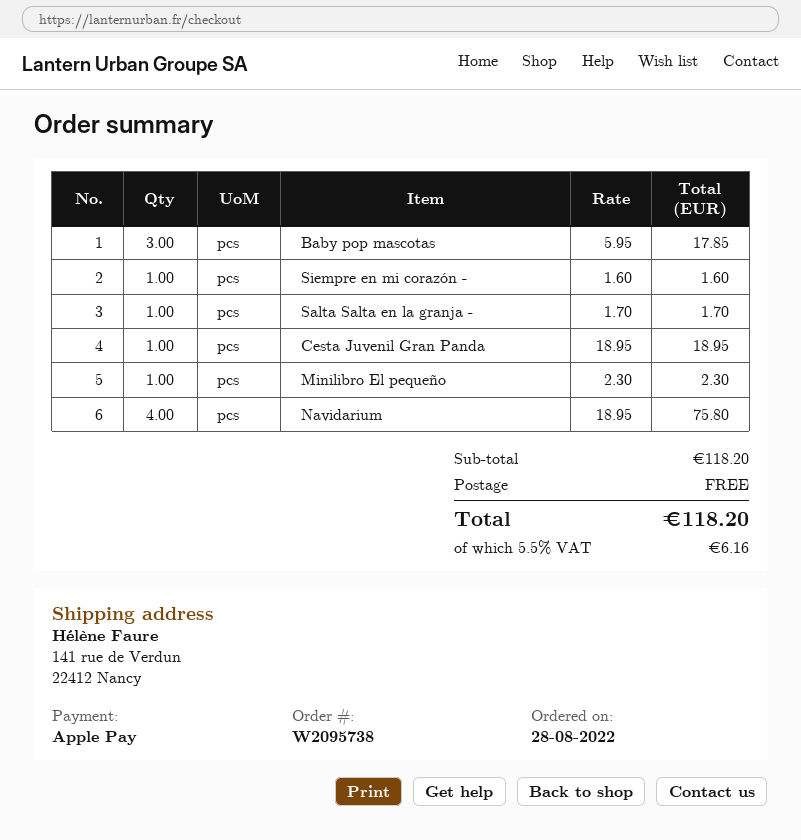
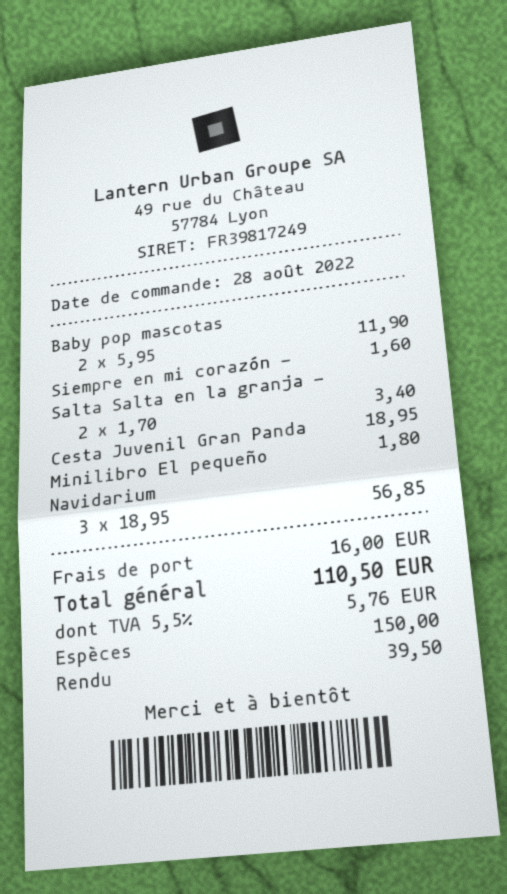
payment method: Apple Pay -> cash
Baby pop mascotas: 3 x 5.95 = 17.85 -> 2 x 5.95 = 11.90
Salta Salta en la granja -: 1 x 1.70 = 1.70 -> 2 x 1.70 = 3.40
Minilibro El pequeño: 1 x 2.30 = 2.30 -> 1 x 1.80 = 1.80
Navidarium: 4 x 18.95 = 75.80 -> 3 x 18.95 = 56.85
shipping: 0.00 -> 16.00
tax: 5.5% = 6.16 -> 5.5% = 5.76
total: 118.20 -> 110.50

